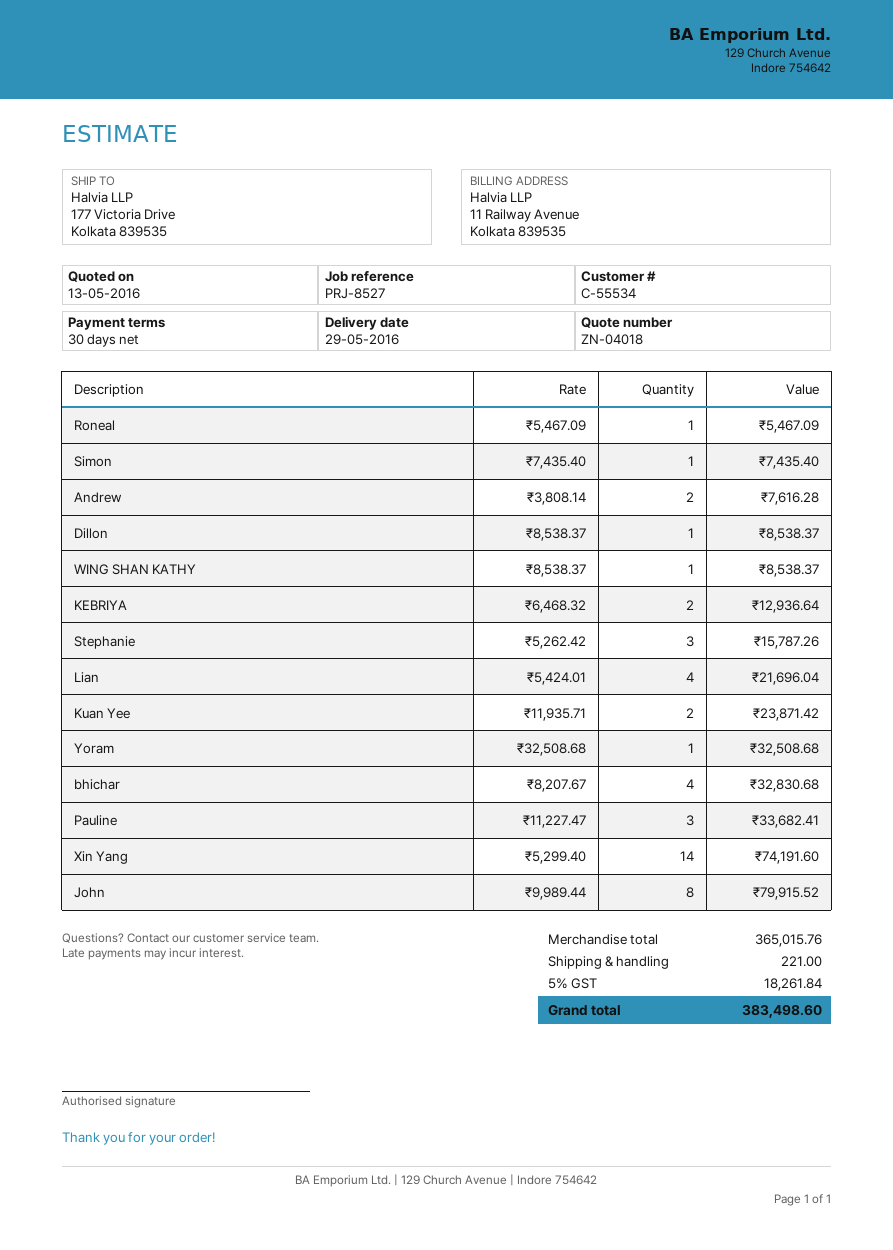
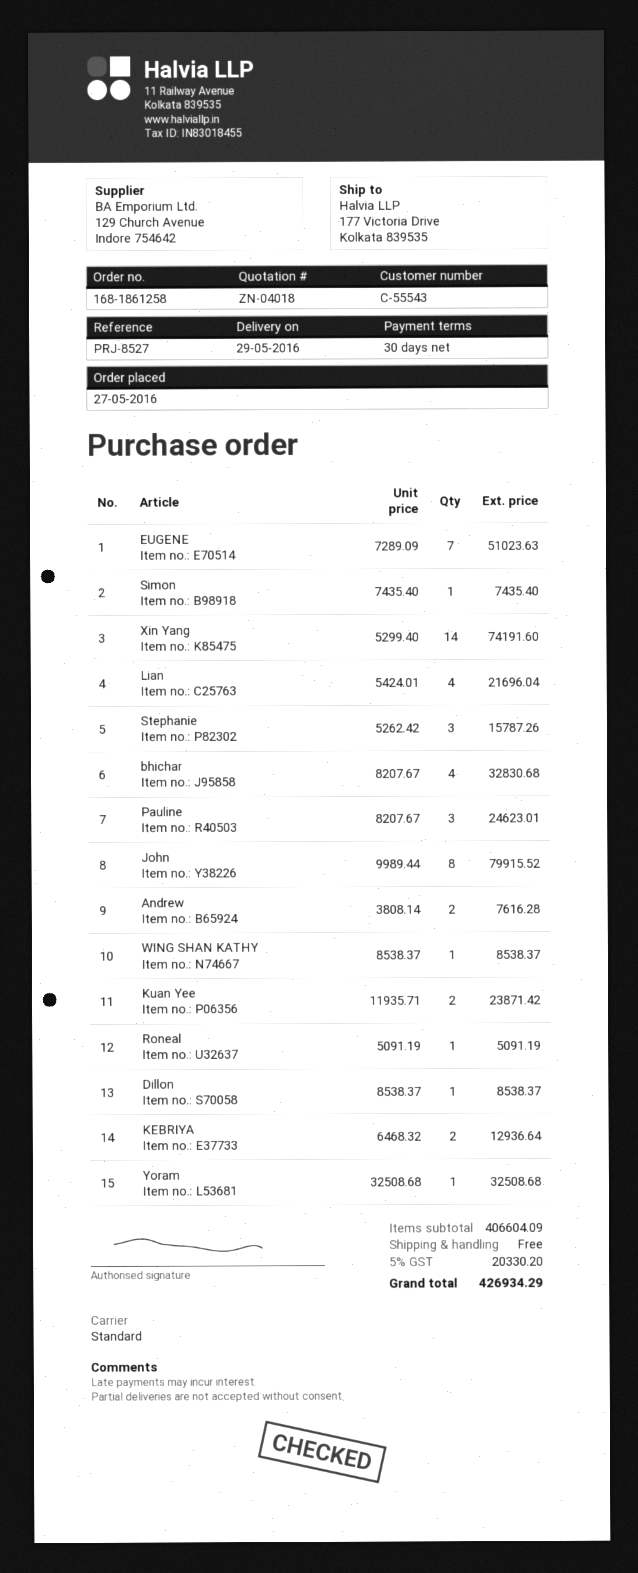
customer number: C-55534 -> C-55543
Roneal: 1 x 5467.09 = 5467.09 -> 1 x 5091.19 = 5091.19
Pauline: 3 x 11227.47 = 33682.41 -> 3 x 8207.67 = 24623.01
EUGENE: none -> 7 x 7289.09 = 51023.63
subtotal: 365015.76 -> 406604.09
shipping: 221.00 -> 0.00
tax: 5% = 18261.84 -> 5% = 20330.20
total: 383498.60 -> 426934.29

